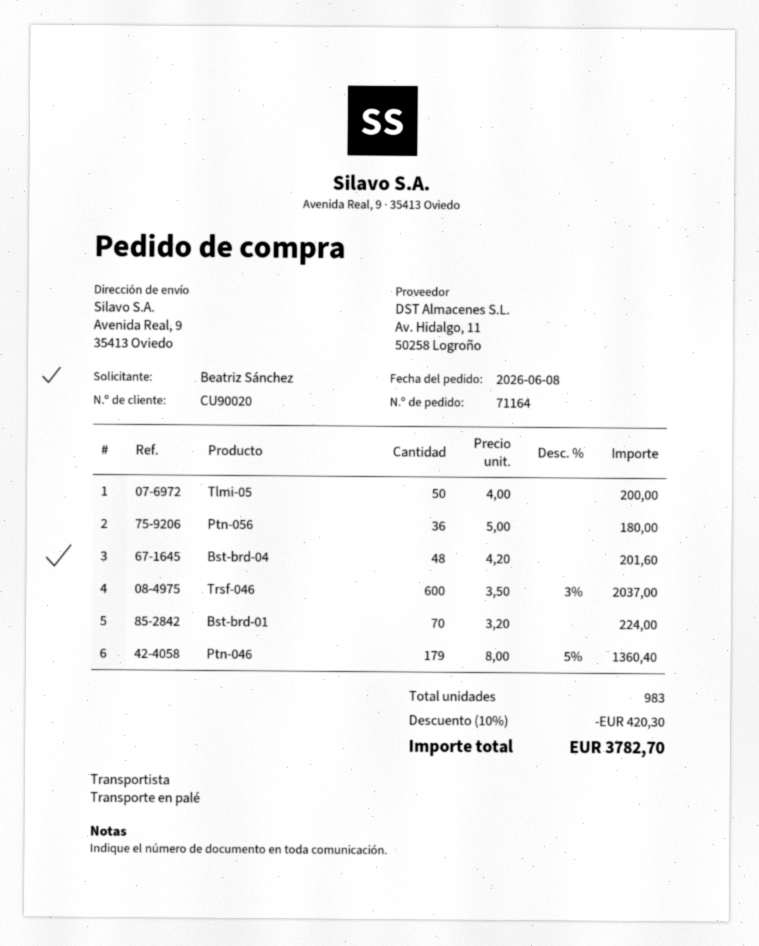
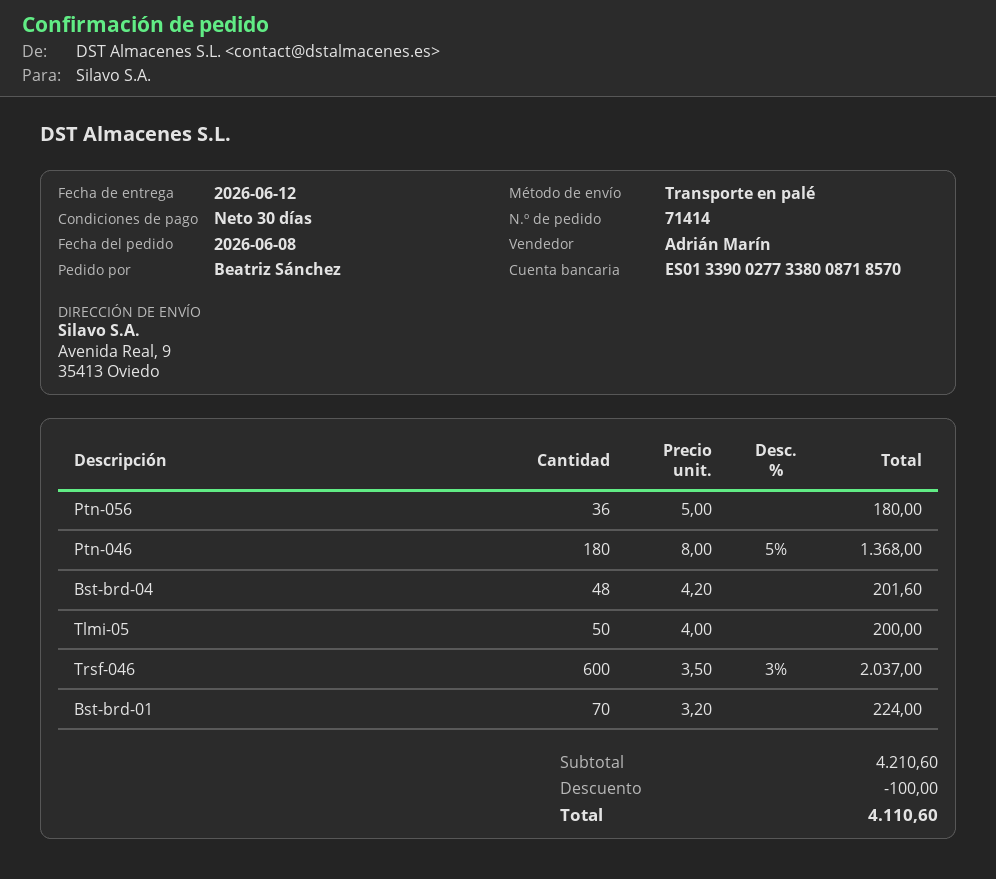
order number: 71164 -> 71414
Ptn-046: 179 x 8.00 - 5% = 1360.40 -> 180 x 8.00 - 5% = 1368.00
discount: 420.30 -> 100.00
total: 3782.70 -> 4110.60

